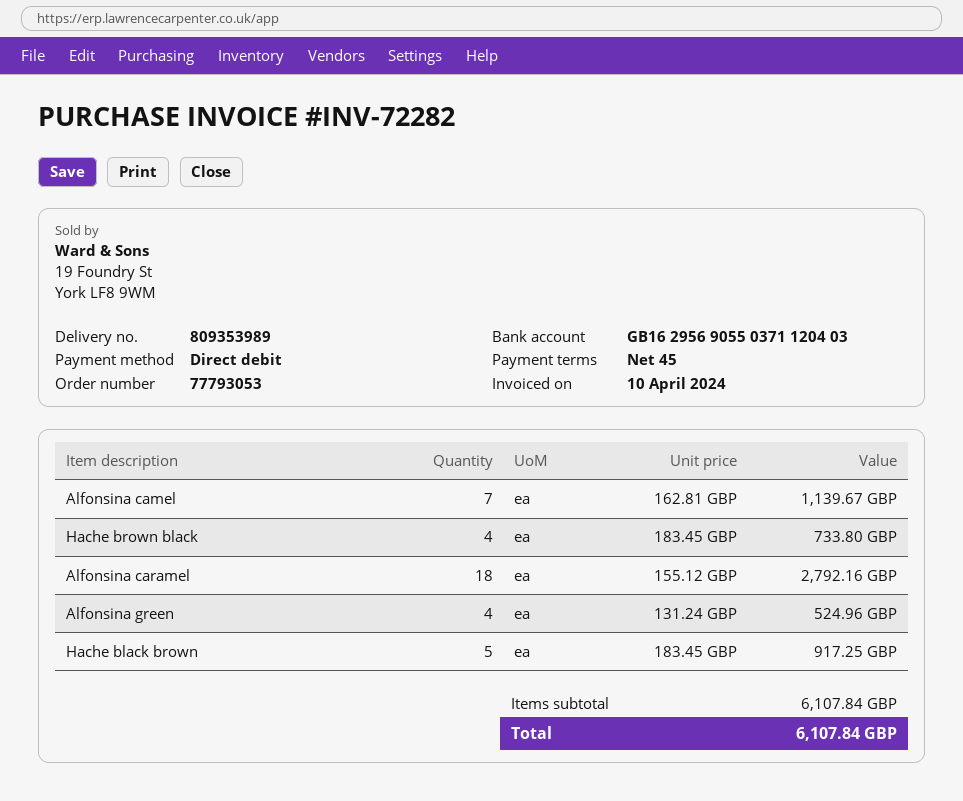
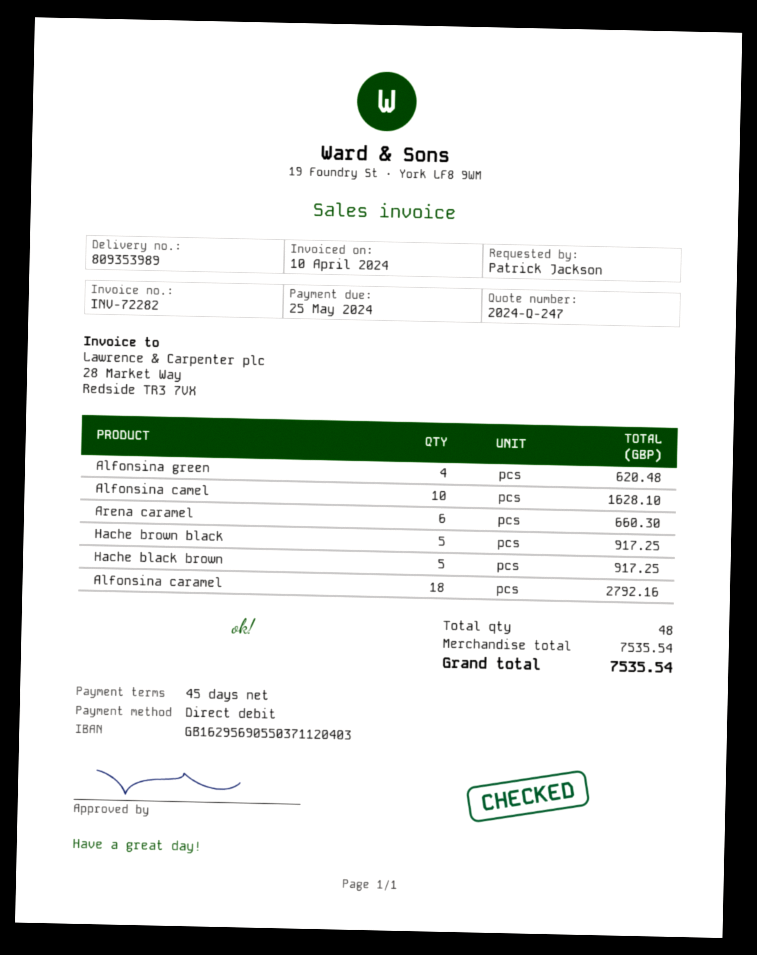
Alfonsina camel: 7 for 1139.67 -> 10 for 1628.10
Hache brown black: 4 for 733.80 -> 5 for 917.25
Alfonsina green: 4 for 524.96 -> 4 for 620.48
Arena caramel: none -> 6 for 660.30
subtotal: 6107.84 -> 7535.54
total: 6107.84 -> 7535.54

